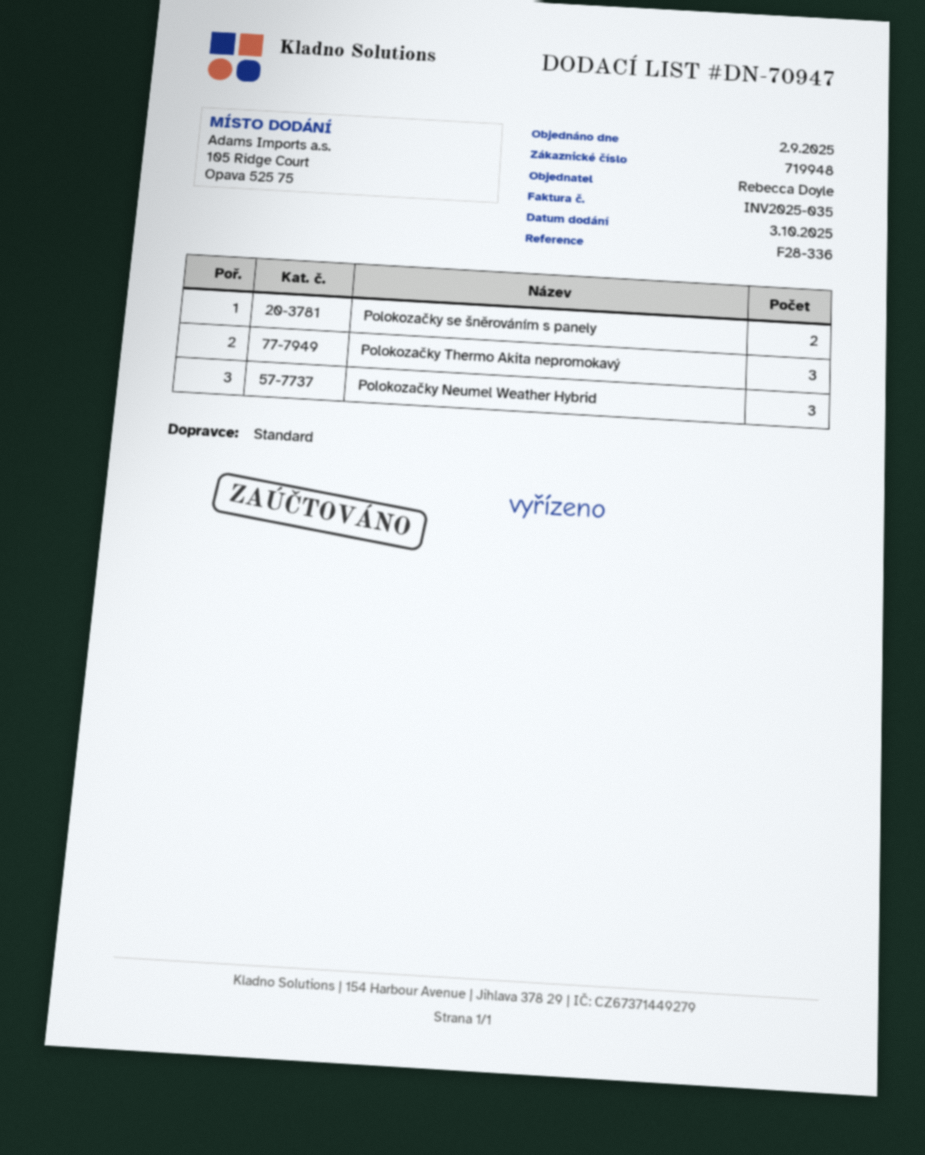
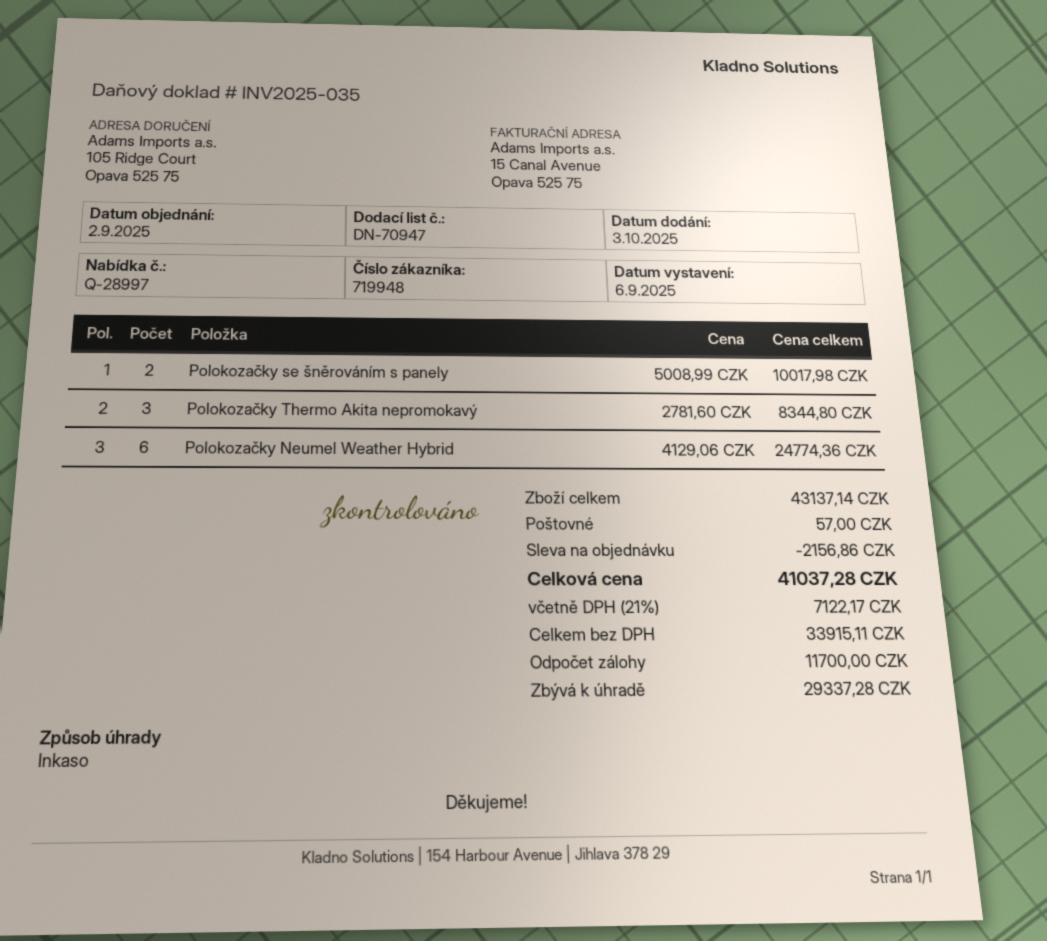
Polokozačky Neumel Weather Hybrid: 3 -> 6

